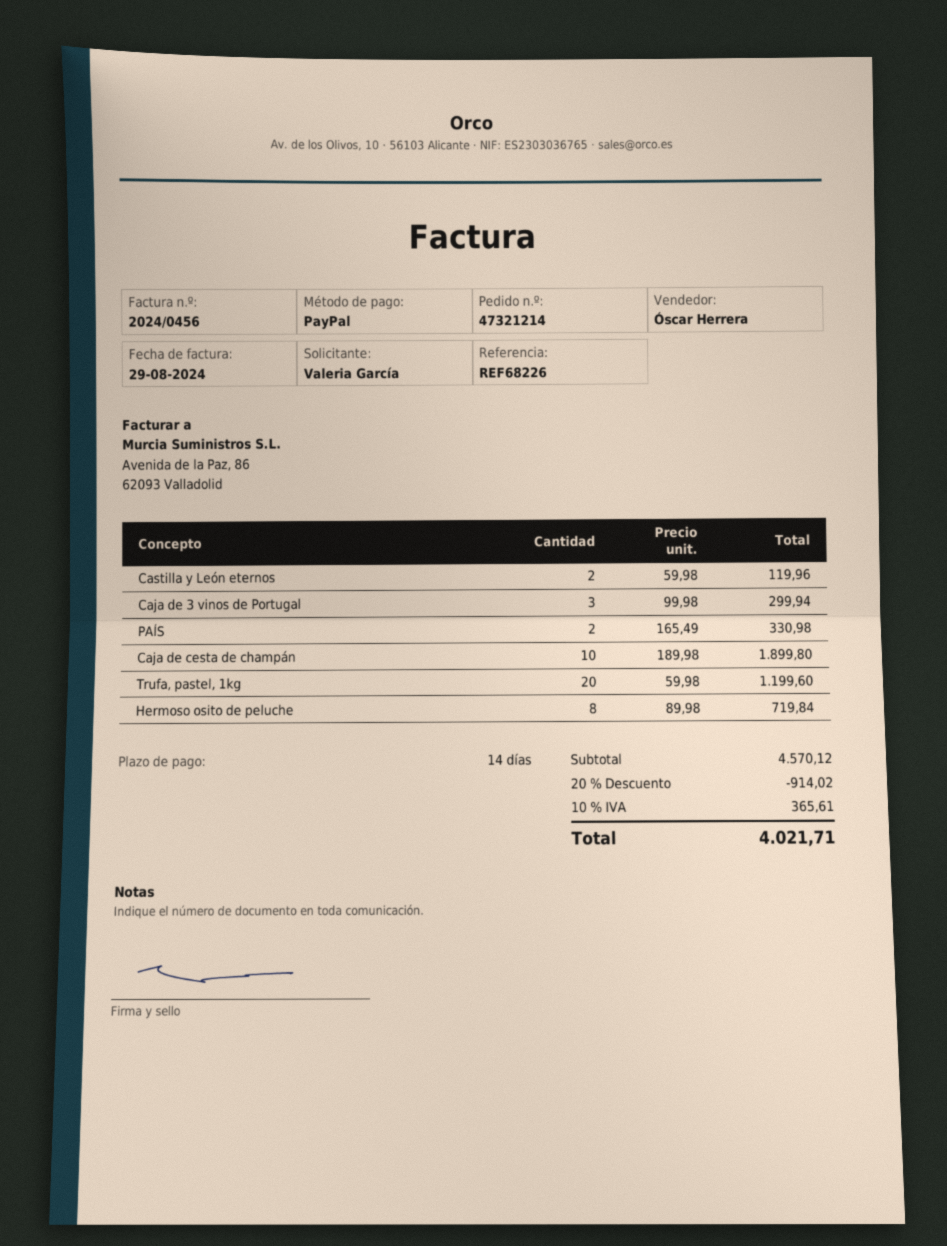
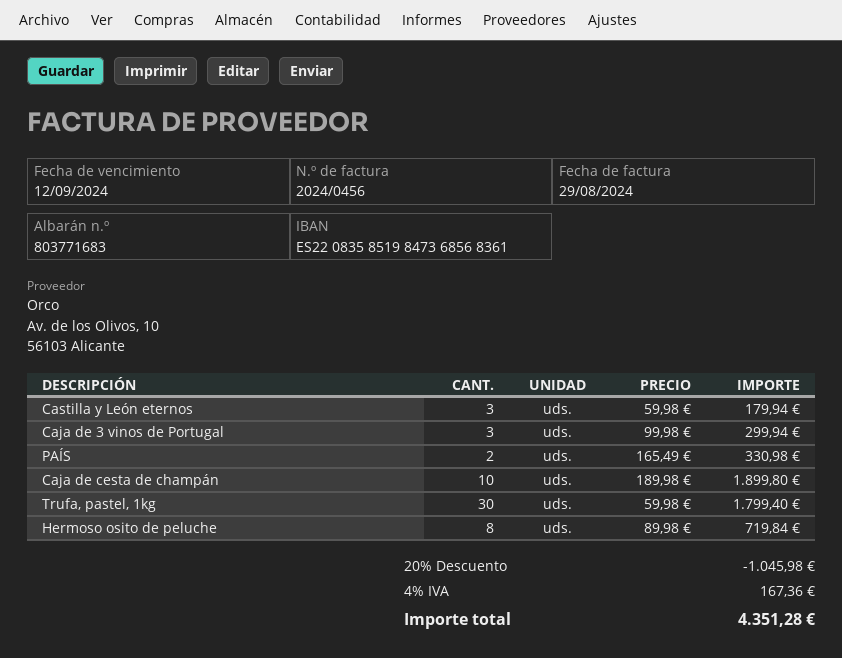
Castilla y León eternos: 2 x 59.98 = 119.96 -> 3 x 59.98 = 179.94
Trufa, pastel, 1kg: 20 x 59.98 = 1199.60 -> 30 x 59.98 = 1799.40
discount: 20% = 914.02 -> 20% = 1045.98
tax: 10% = 365.61 -> 4% = 167.36
total: 4021.71 -> 4351.28

